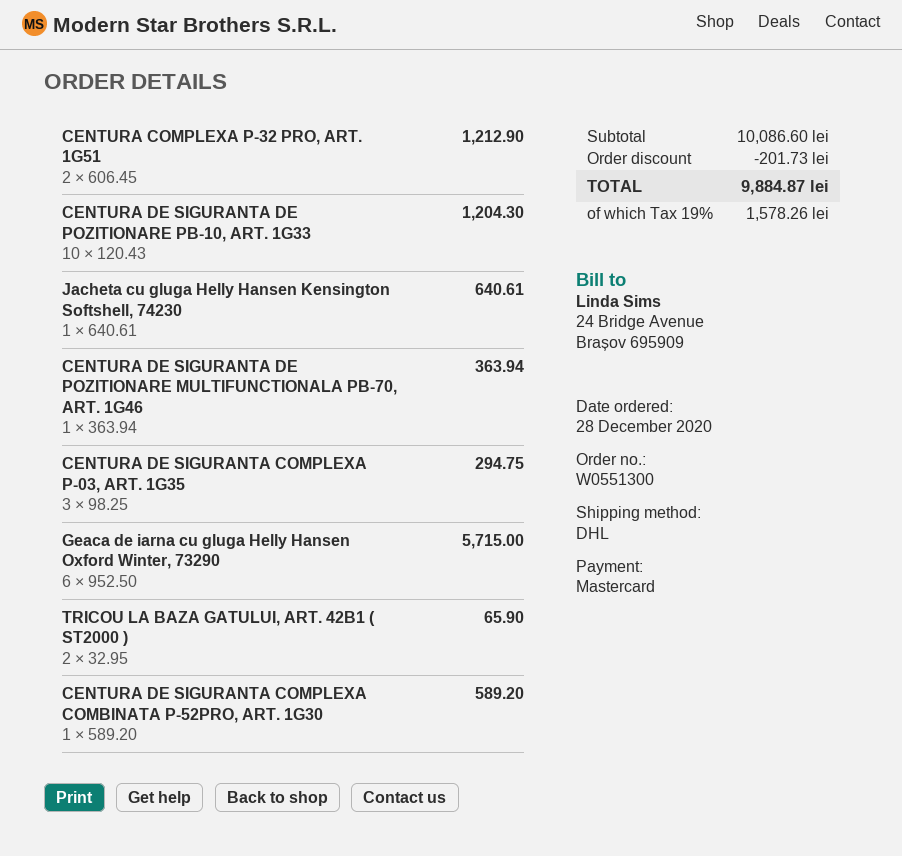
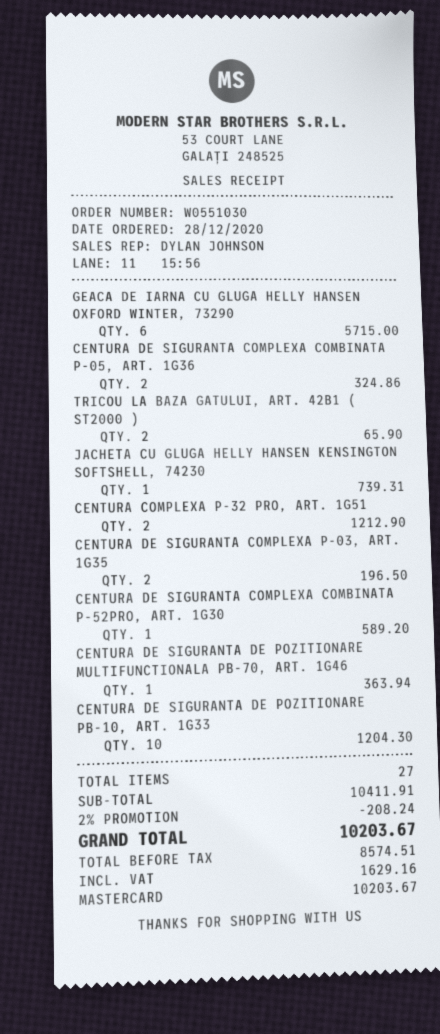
order number: W0551300 -> W0551030
Jacheta cu gluga Helly Hansen Kensington Softshell, 74230: 1 for 640.61 -> 1 for 739.31
CENTURA DE SIGURANTA COMPLEXA P-03, ART. 1G35: 3 for 294.75 -> 2 for 196.50
CENTURA DE SIGURANTA COMPLEXA COMBINATA P-05, ART. 1G36: none -> 2 for 324.86
subtotal: 10086.60 -> 10411.91
discount: 201.73 -> 208.24
tax: 1578.26 -> 1629.16
total: 9884.87 -> 10203.67

